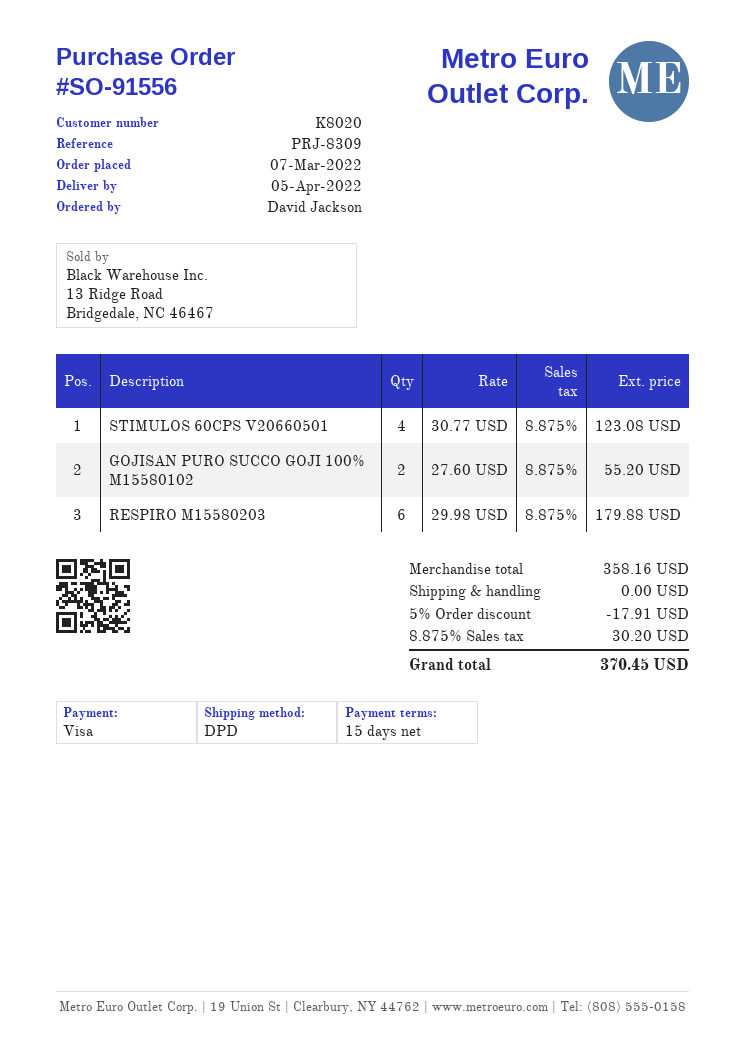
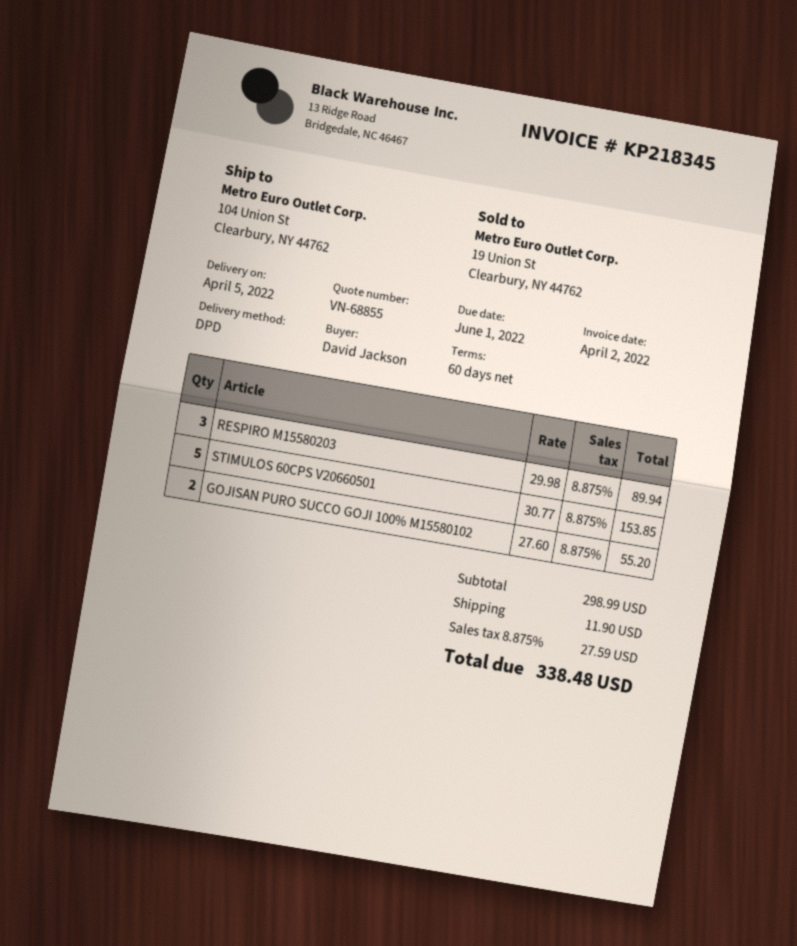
payment terms: 15 days -> 60 days
STIMULOS 60CPS V20660501: 4 x 30.77 = 123.08 -> 5 x 30.77 = 153.85
RESPIRO M15580203: 6 x 29.98 = 179.88 -> 3 x 29.98 = 89.94
subtotal: 358.16 -> 298.99
discount: 5% = 17.91 -> none
shipping: 0.00 -> 11.90
tax: 8.875% = 30.20 -> 8.875% = 27.59
total: 370.45 -> 338.48

